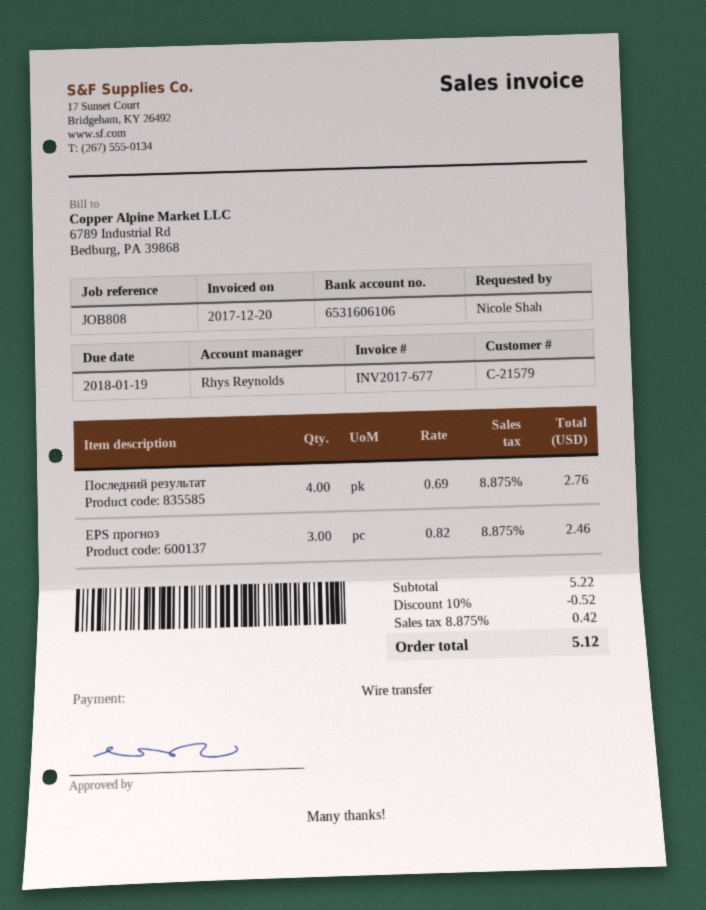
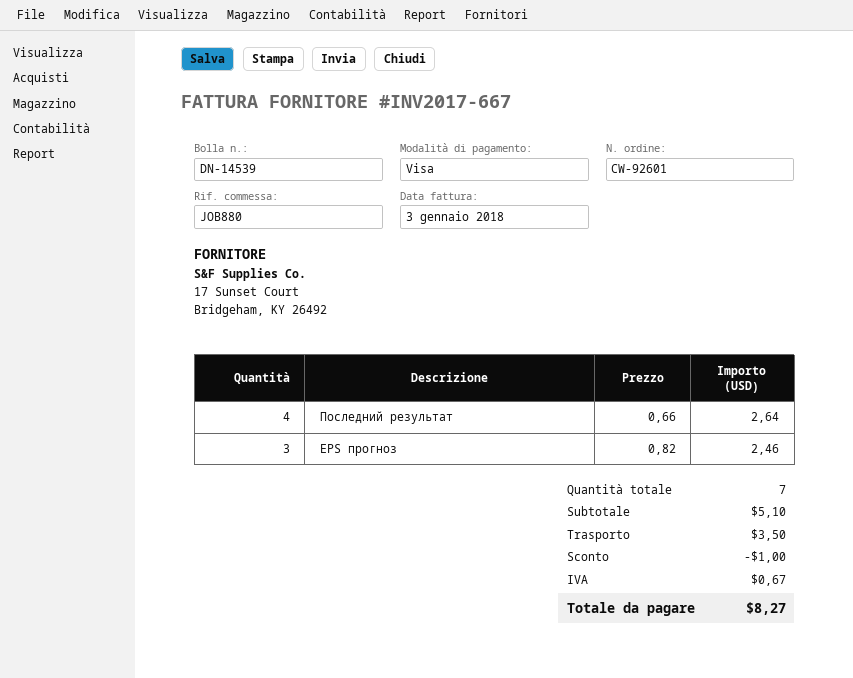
invoice number: INV2017-677 -> INV2017-667
invoice date: 2017-12-20 -> 2018-01-03
reference: JOB808 -> JOB880
payment method: bank transfer -> Visa
Последний результат: 4 x 0.69 = 2.76 -> 4 x 0.66 = 2.64
subtotal: 5.22 -> 5.10
discount: 0.52 -> 1.00
shipping: none -> 3.50
tax: 0.42 -> 0.67
total: 5.12 -> 8.27

